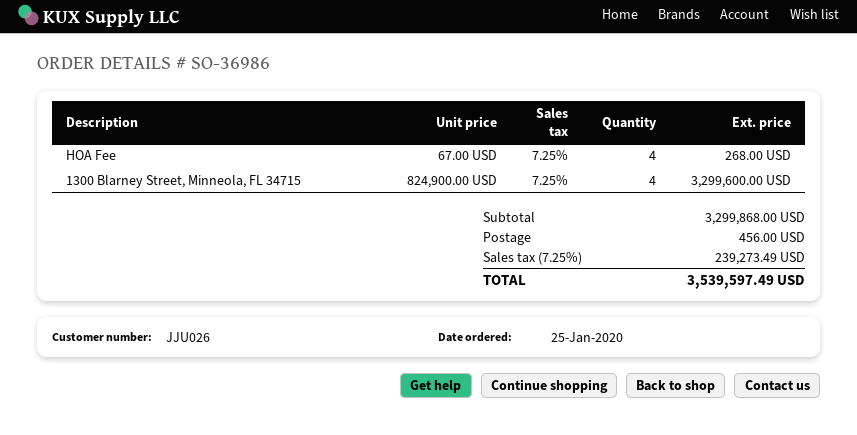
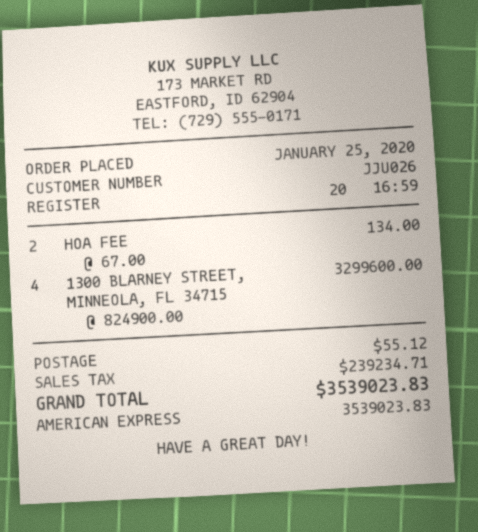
HOA Fee: 4 x 67.00 = 268.00 -> 2 x 67.00 = 134.00
shipping: 456.00 -> 55.12
tax: 239273.49 -> 239234.71
total: 3539597.49 -> 3539023.83

